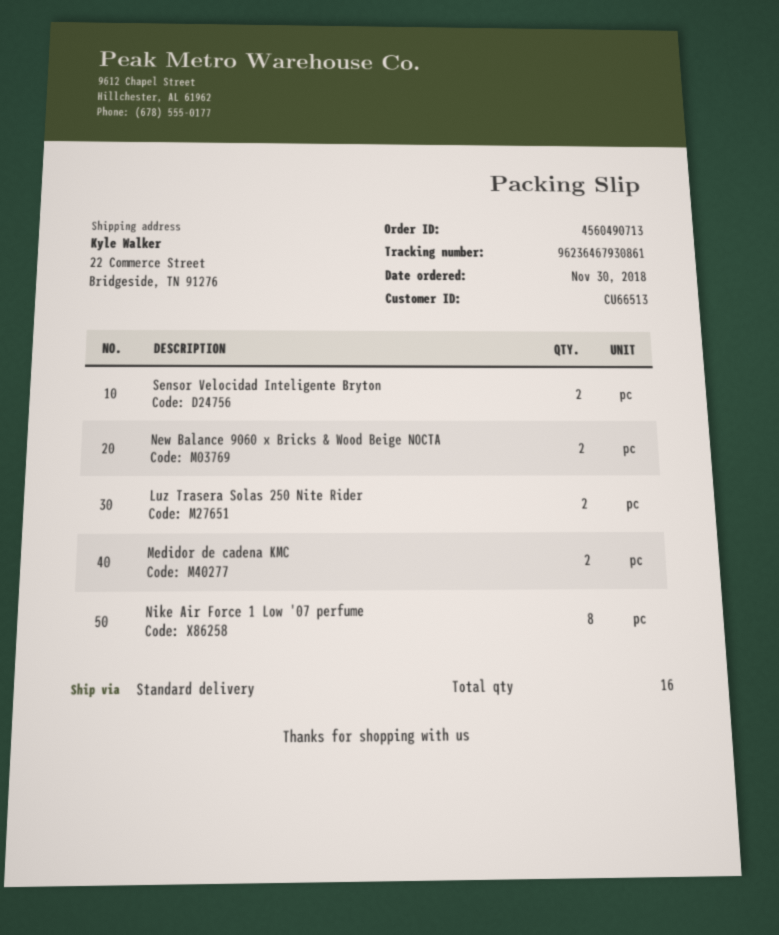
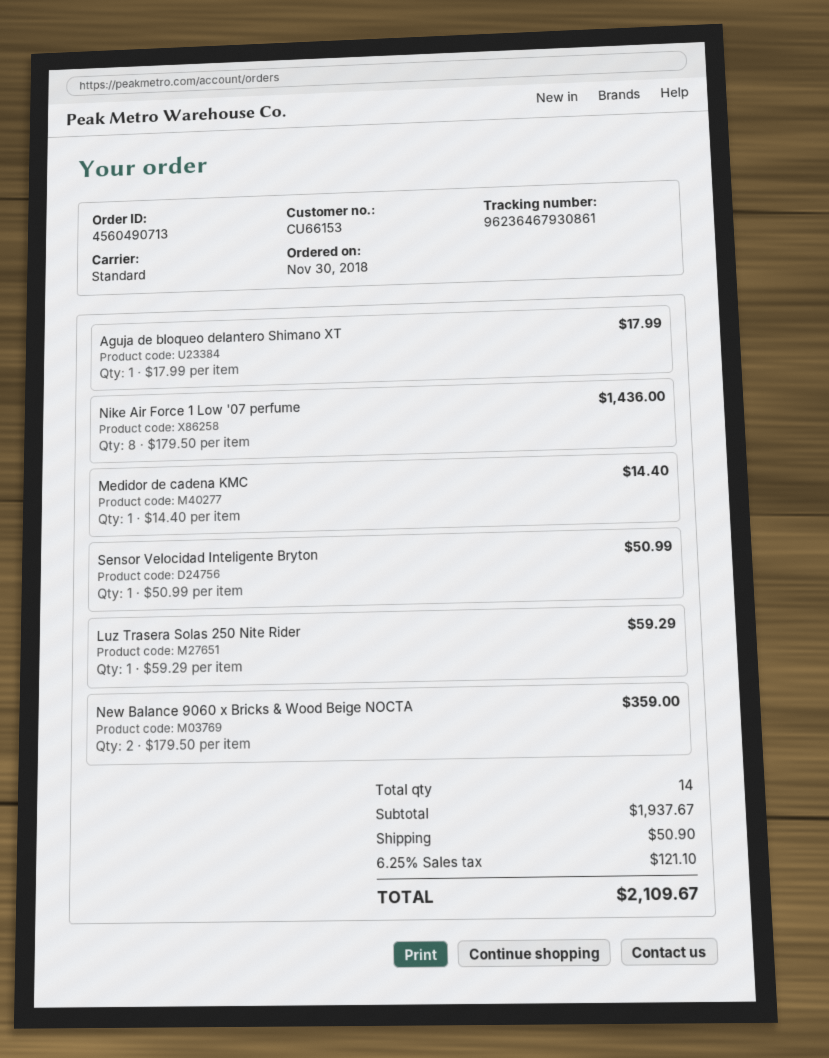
customer number: CU66513 -> CU66153
Sensor Velocidad Inteligente Bryton: 2 -> 1
Luz Trasera Solas 250 Nite Rider: 2 -> 1
Medidor de cadena KMC: 2 -> 1
Aguja de bloqueo delantero Shimano XT: none -> 1
total quantity: 16 -> 14

